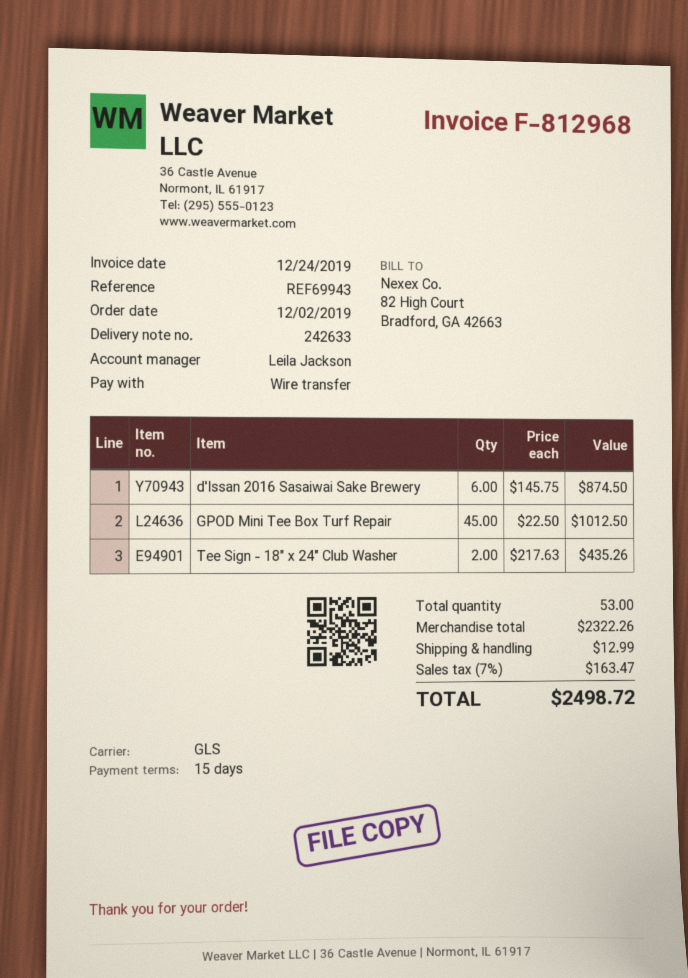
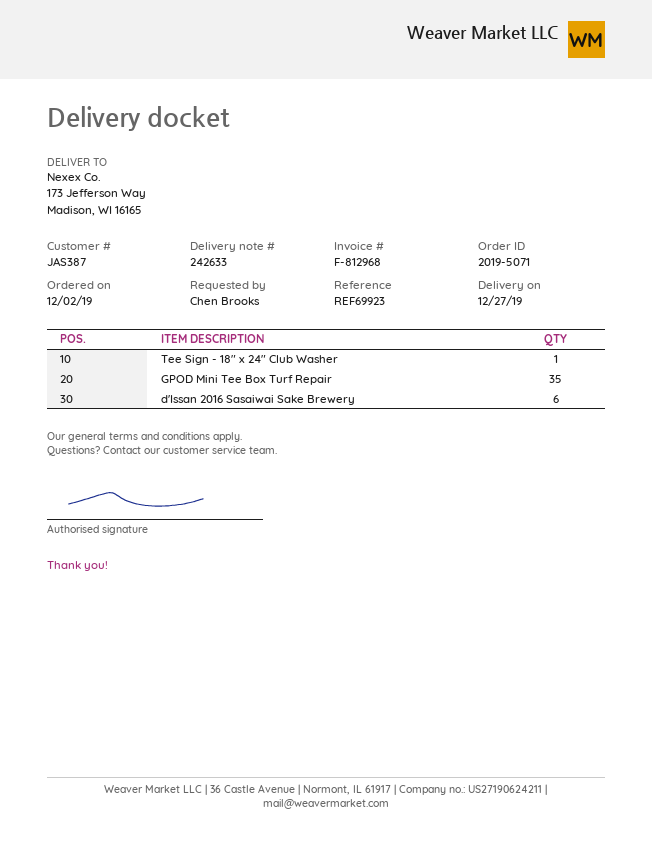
reference: REF69943 -> REF69923
GPOD Mini Tee Box Turf Repair: 45 -> 35
Tee Sign - 18" x 24" Club Washer: 2 -> 1

